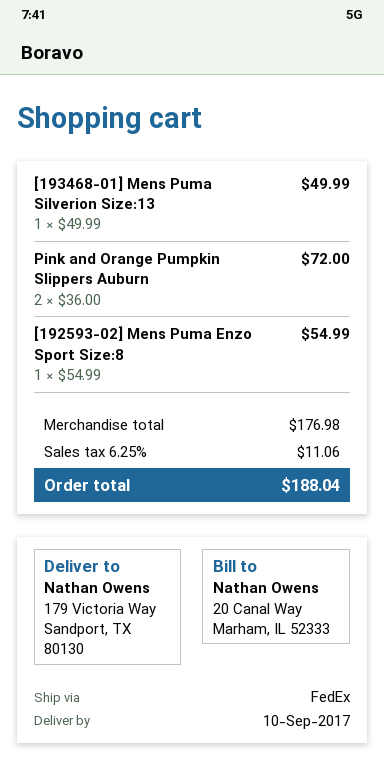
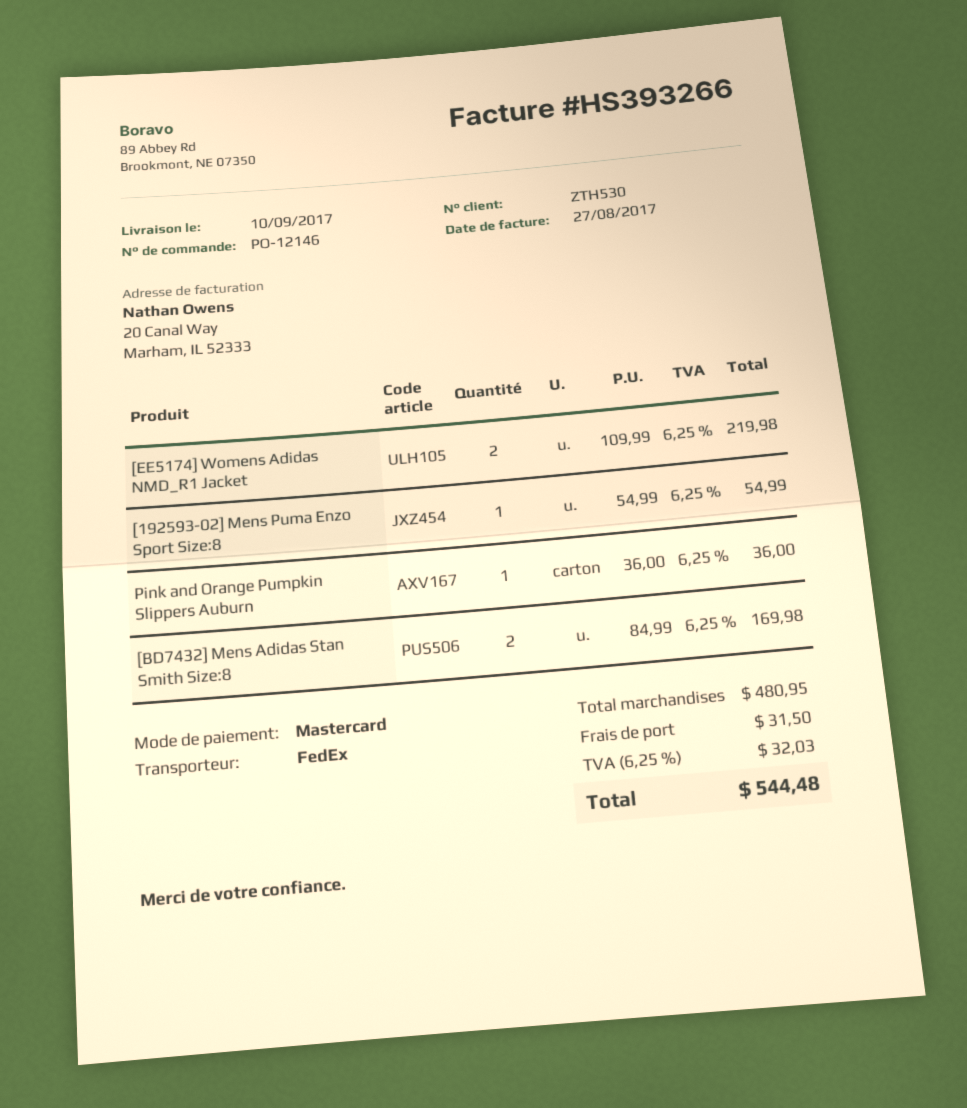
[193468-01] Mens Puma Silverion Size:13: 1 x 49.99 = 49.99 -> none
Pink and Orange Pumpkin Slippers Auburn: 2 x 36.00 = 72.00 -> 1 x 36.00 = 36.00
[EE5174] Womens Adidas NMD_R1 Jacket: none -> 2 x 109.99 = 219.98
[BD7432] Mens Adidas Stan Smith Size:8: none -> 2 x 84.99 = 169.98
subtotal: 176.98 -> 480.95
shipping: none -> 31.50
tax: 6.25% = 11.06 -> 6.25% = 32.03
total: 188.04 -> 544.48

